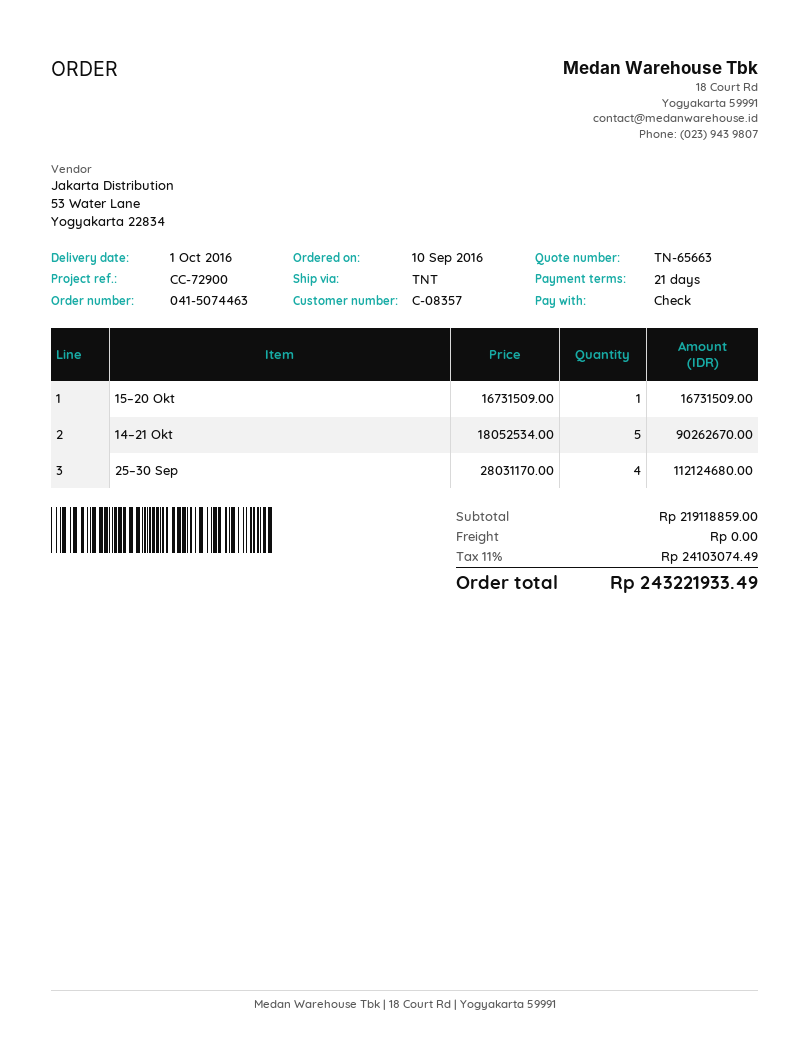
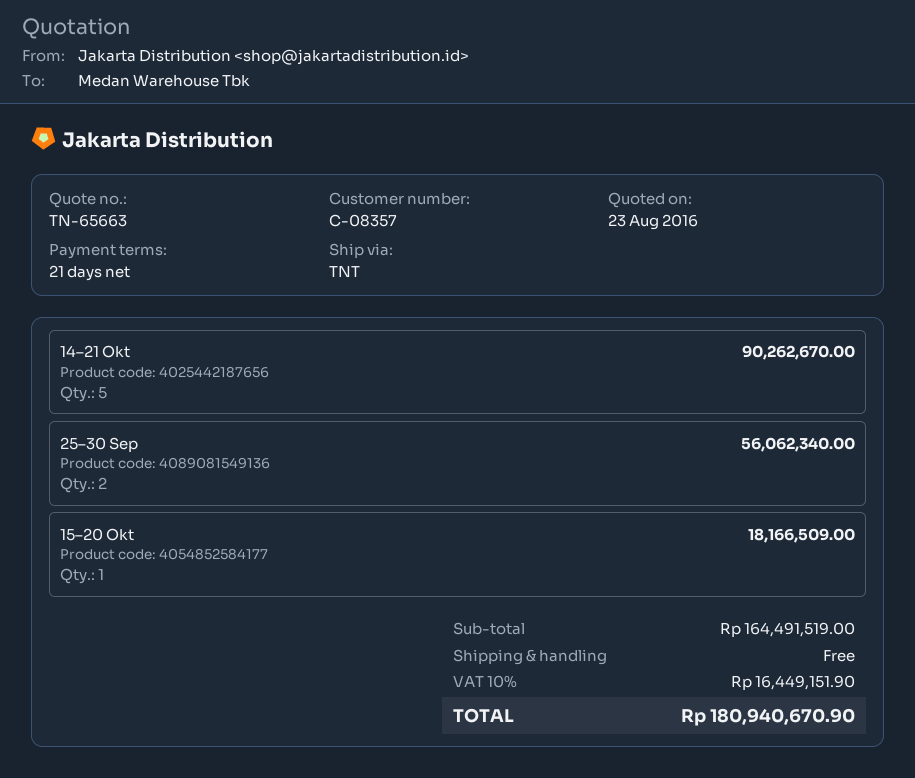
15–20 Okt: 1 for 16731509.00 -> 1 for 18166509.00
25–30 Sep: 4 for 112124680.00 -> 2 for 56062340.00
subtotal: 219118859.00 -> 164491519.00
tax: 11% = 24103074.49 -> 10% = 16449151.90
total: 243221933.49 -> 180940670.90

